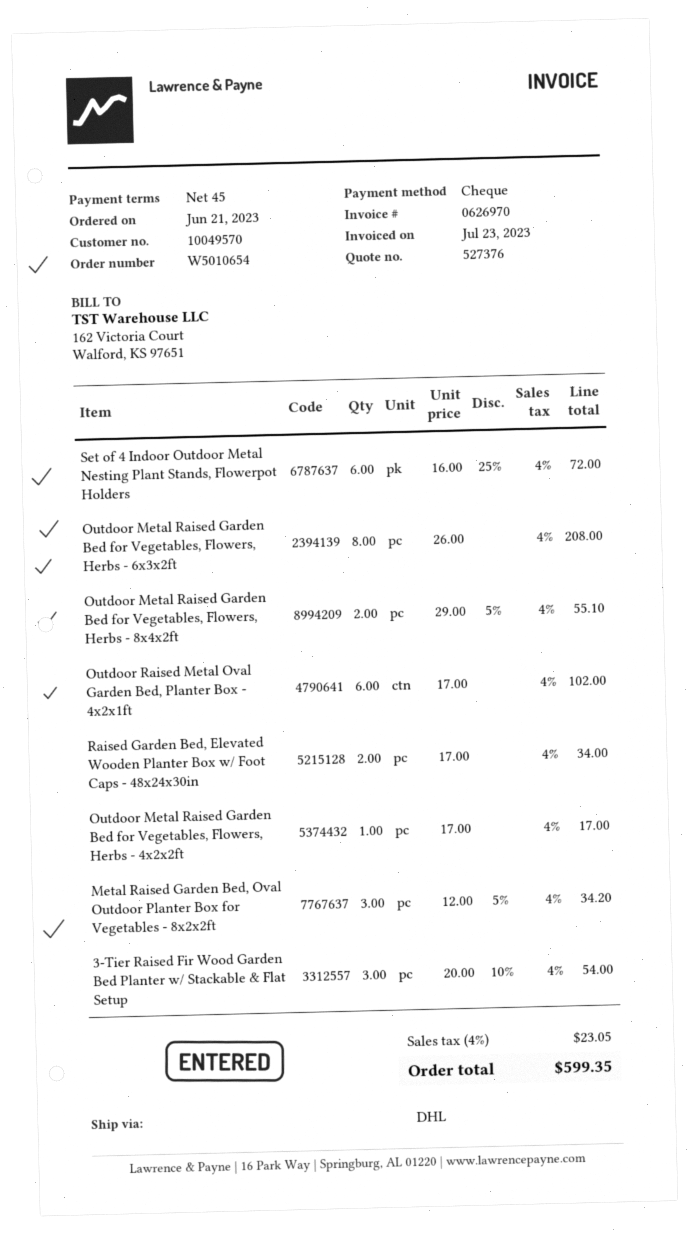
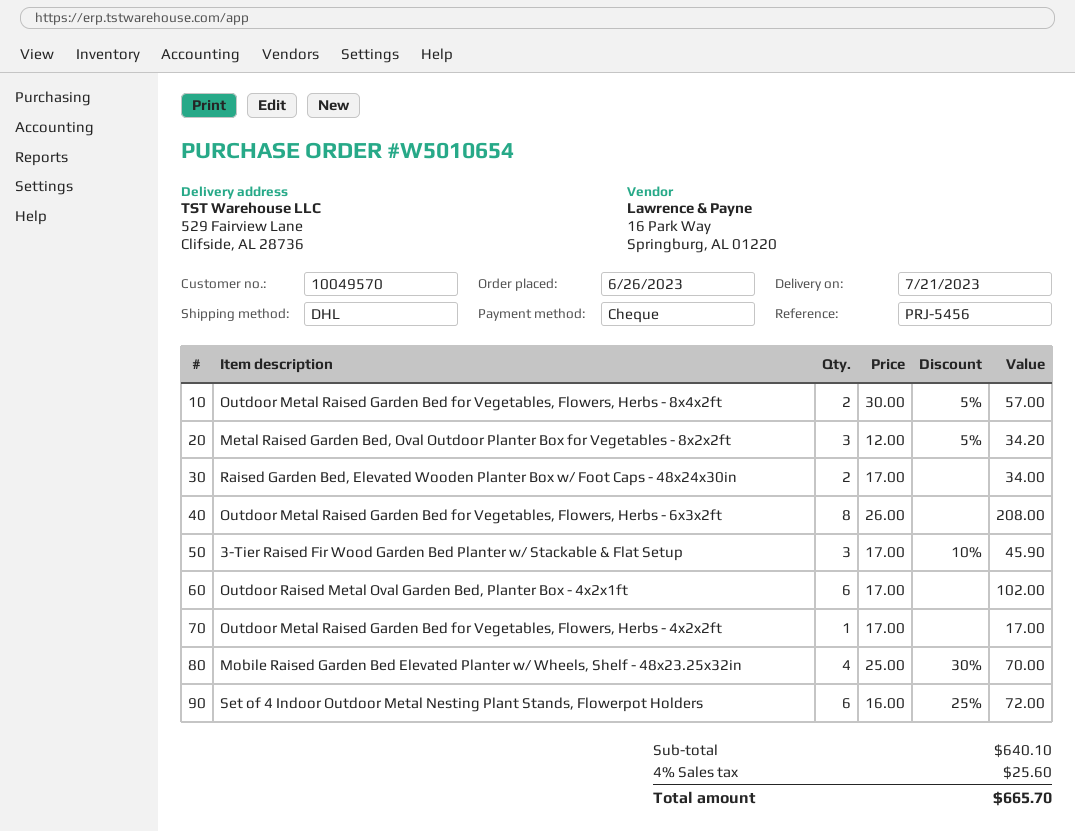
order date: 2023-06-21 -> 2023-06-26
Outdoor Metal Raised Garden Bed for Vegetables, Flowers, Herbs - 8x4x2ft: 2 x 29.00 - 5% = 55.10 -> 2 x 30.00 - 5% = 57.00
3-Tier Raised Fir Wood Garden Bed Planter w/ Stackable & Flat Setup: 3 x 20.00 - 10% = 54.00 -> 3 x 17.00 - 10% = 45.90
Mobile Raised Garden Bed Elevated Planter w/ Wheels, Shelf - 48x23.25x32in: none -> 4 x 25.00 - 30% = 70.00
tax: 4% = 23.05 -> 4% = 25.60
total: 599.35 -> 665.70

